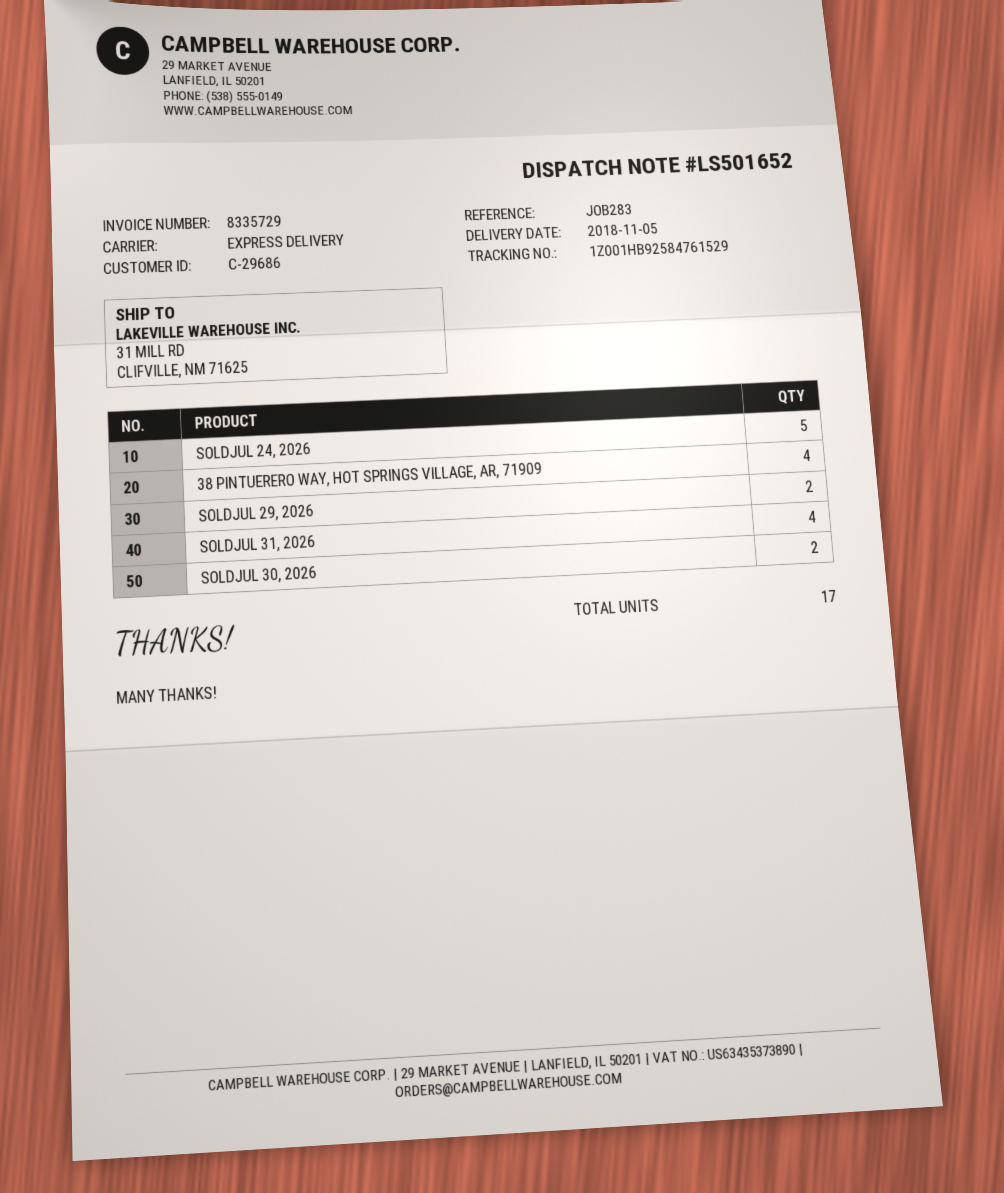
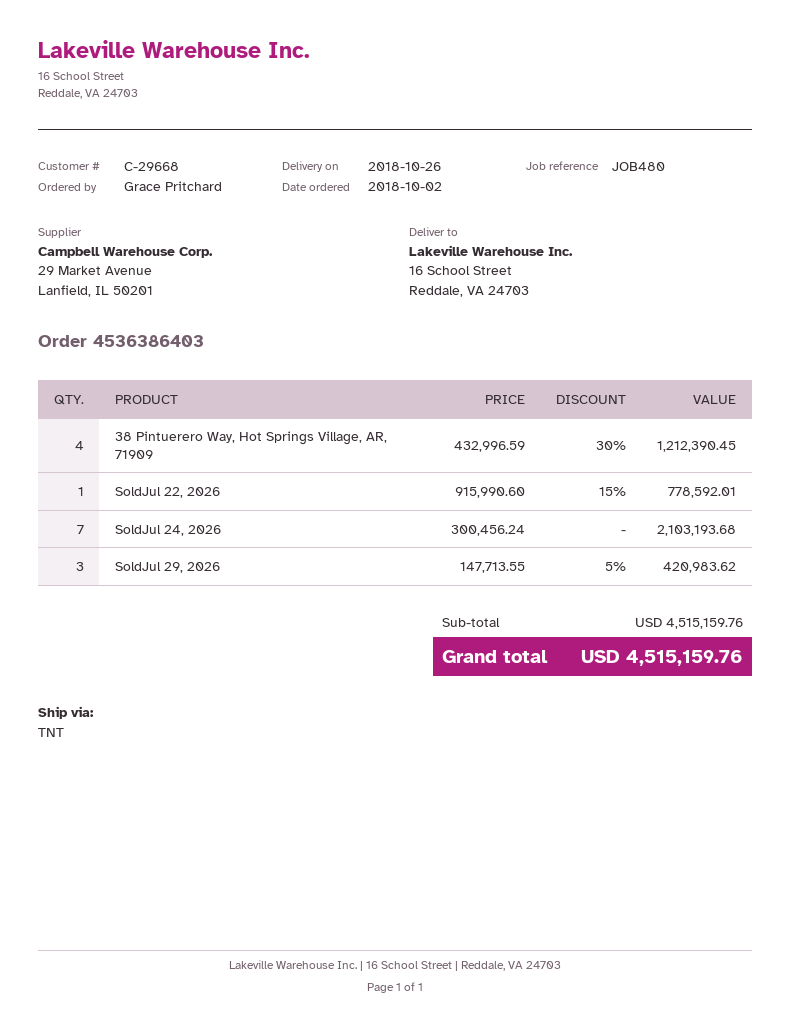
delivery date: 2018-11-05 -> 2018-10-26
customer number: C-29686 -> C-29668
reference: JOB283 -> JOB480
shipping method: express -> TNT
ship to: 31 MILL RD, CLIFVILLE, NM 71625 -> 16 School Street, Reddale, VA 24703
SOLDJUL 24, 2026: 5 -> 7
SOLDJUL 29, 2026: 2 -> 3
SOLDJUL 31, 2026: 4 -> none
SOLDJUL 30, 2026: 2 -> none
SoldJul 22, 2026: none -> 1

